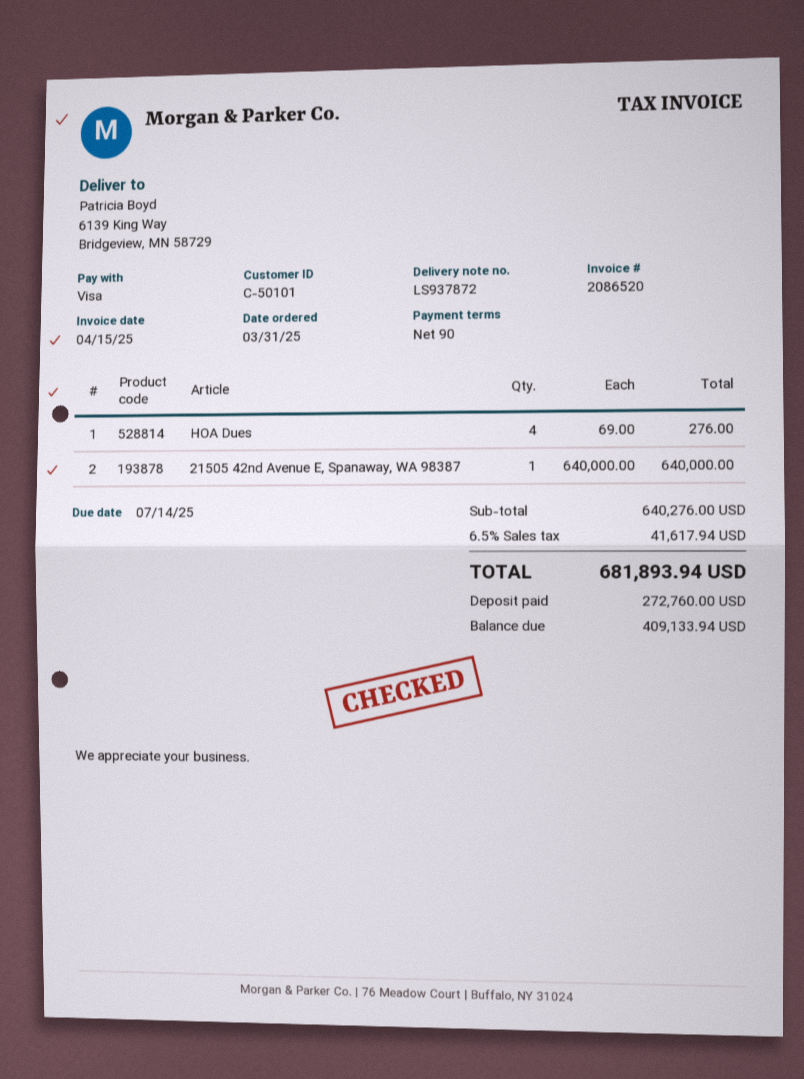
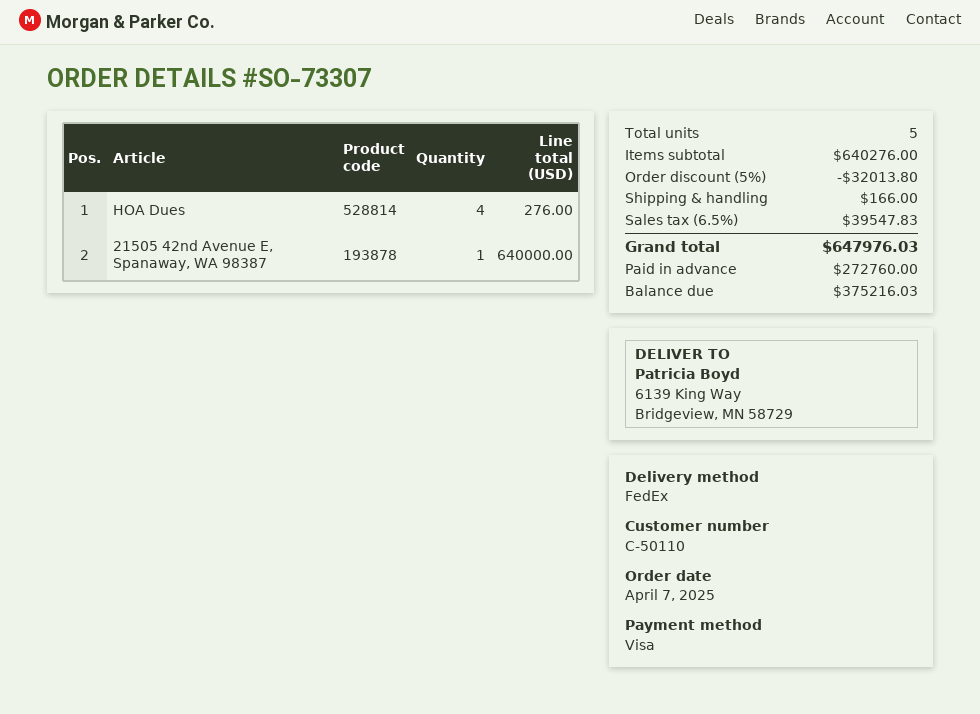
order date: 2025-03-31 -> 2025-04-07
customer number: C-50101 -> C-50110
discount: none -> 5% = 32013.80
shipping: none -> 166.00
tax: 6.5% = 41617.94 -> 6.5% = 39547.83
total: 681893.94 -> 647976.03
balance: 409133.94 -> 375216.03

